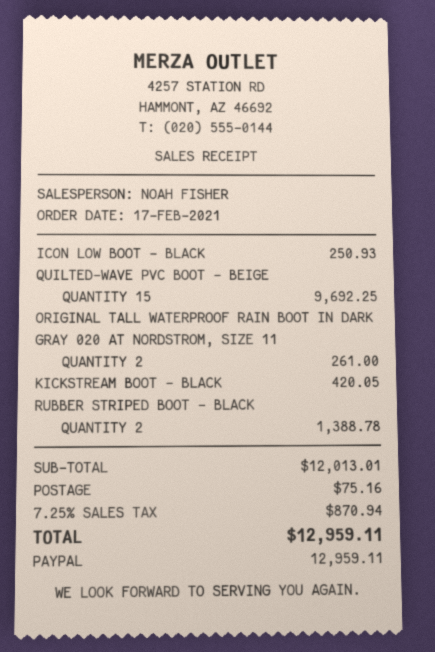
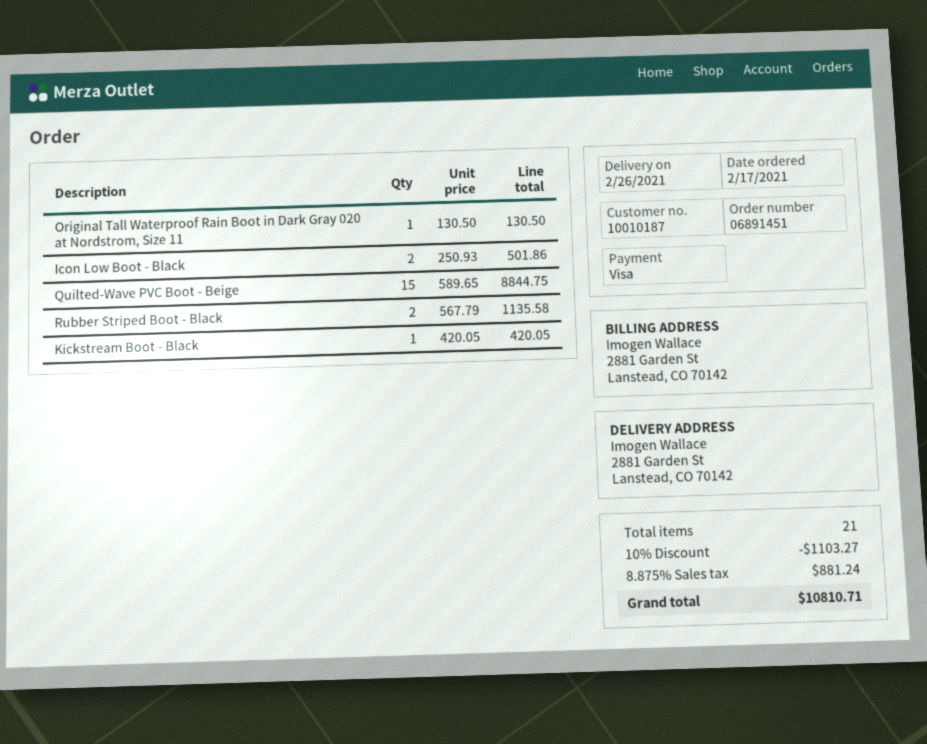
payment method: PayPal -> Visa
ICON LOW BOOT - BLACK: 1 for 250.93 -> 2 for 501.86
QUILTED-WAVE PVC BOOT - BEIGE: 15 for 9692.25 -> 15 for 8844.75
ORIGINAL TALL WATERPROOF RAIN BOOT IN DARK GRAY 020 AT NORDSTROM, SIZE 11: 2 for 261.00 -> 1 for 130.50
RUBBER STRIPED BOOT - BLACK: 2 for 1388.78 -> 2 for 1135.58
discount: none -> 10% = 1103.27
shipping: 75.16 -> none
tax: 7.25% = 870.94 -> 8.875% = 881.24
total: 12959.11 -> 10810.71

